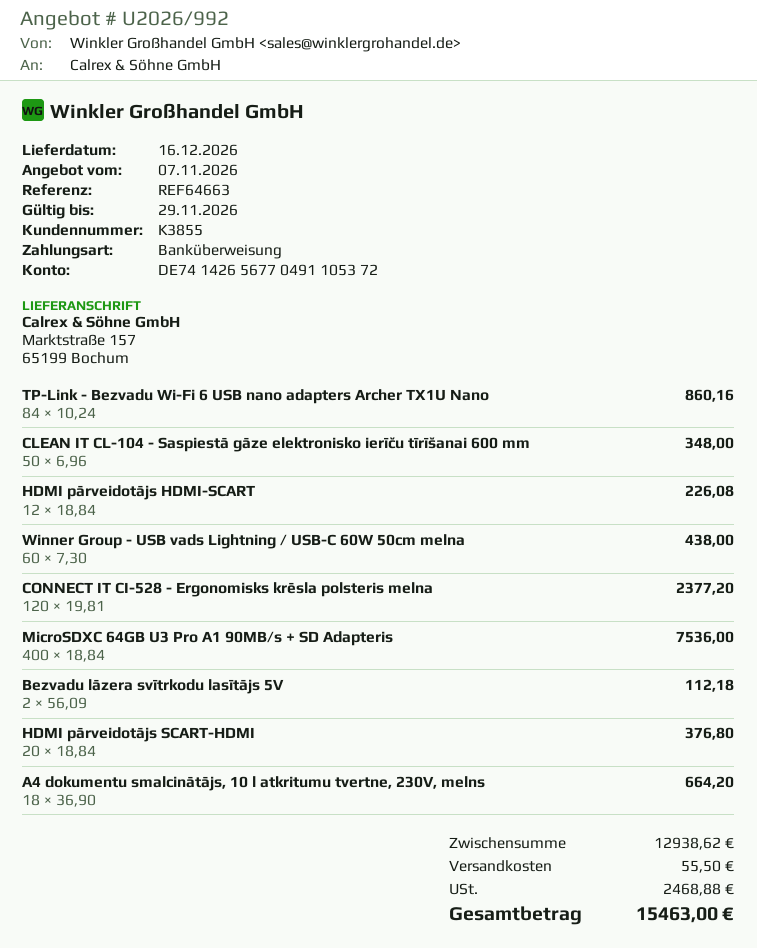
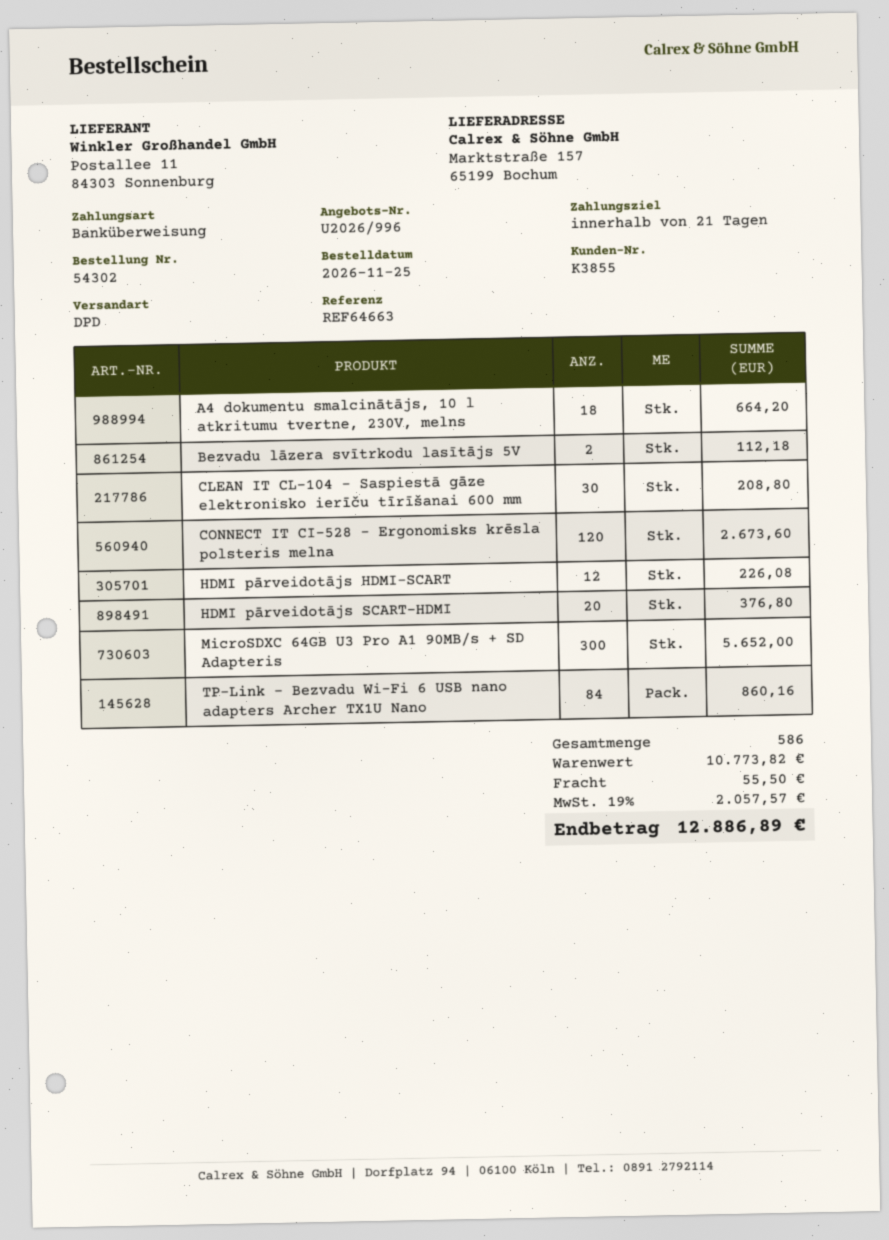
quote number: U2026/992 -> U2026/996
CLEAN IT CL-104 - Saspiestā gāze elektronisko ierīču tīrīšanai 600 mm: 50 for 348.00 -> 30 for 208.80
Winner Group - USB vads Lightning / USB-C 60W 50cm melna: 60 for 438.00 -> none
CONNECT IT CI-528 - Ergonomisks krēsla polsteris melna: 120 for 2377.20 -> 120 for 2673.60
MicroSDXC 64GB U3 Pro A1 90MB/s + SD Adapteris: 400 for 7536.00 -> 300 for 5652.00
subtotal: 12938.62 -> 10773.82
tax: 2468.88 -> 2057.57
total: 15463.00 -> 12886.89

